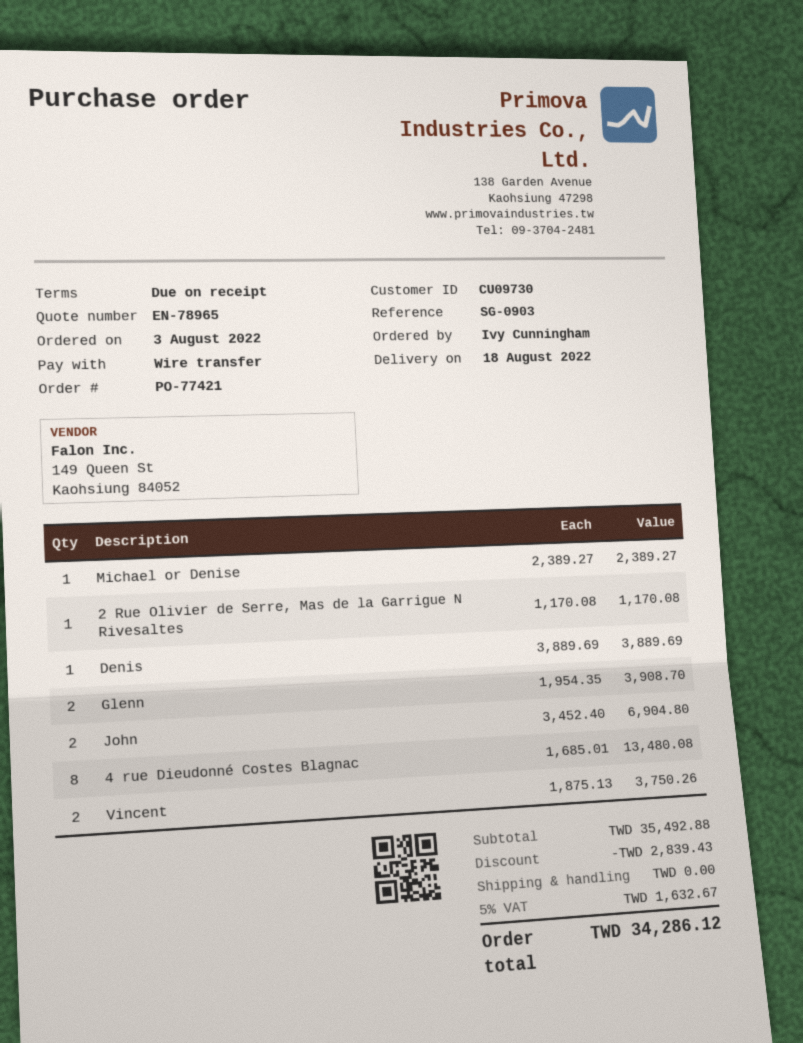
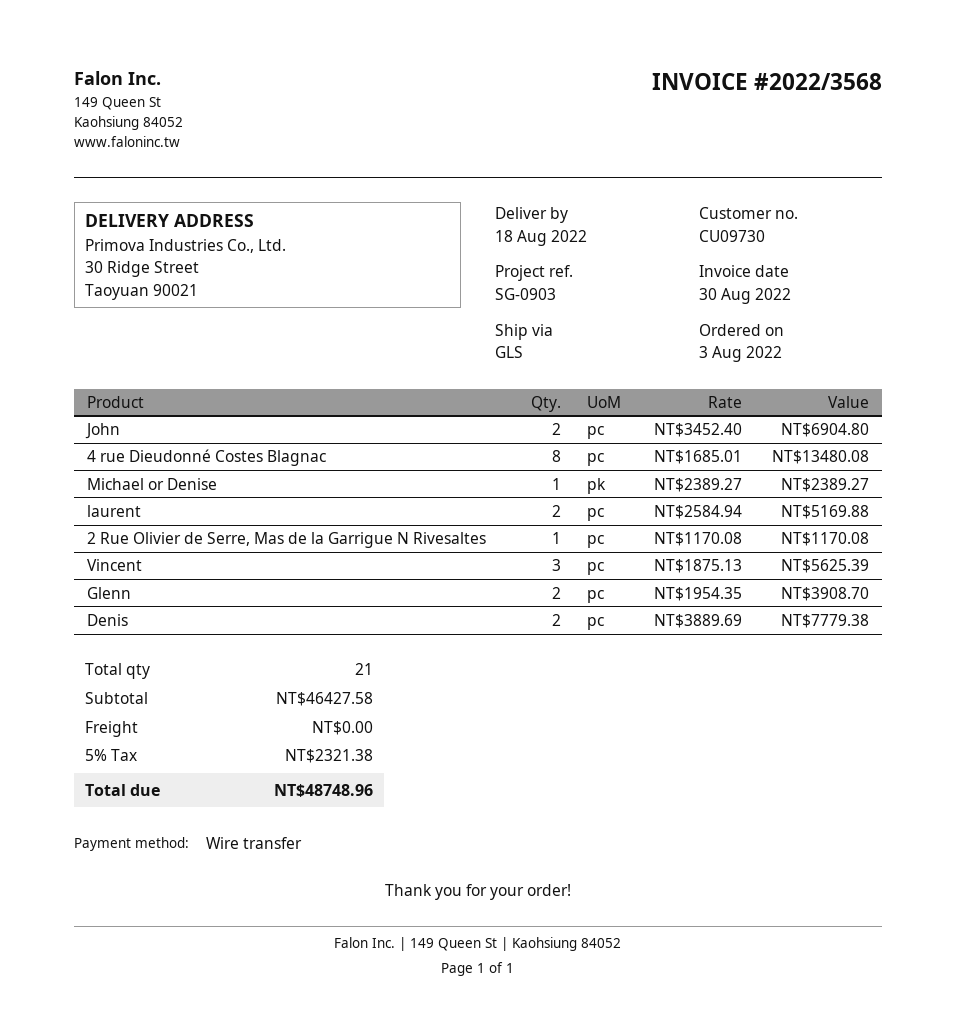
Denis: 1 x 3889.69 = 3889.69 -> 2 x 3889.69 = 7779.38
Vincent: 2 x 1875.13 = 3750.26 -> 3 x 1875.13 = 5625.39
laurent: none -> 2 x 2584.94 = 5169.88
subtotal: 35492.88 -> 46427.58
discount: 2839.43 -> none
tax: 5% = 1632.67 -> 5% = 2321.38
total: 34286.12 -> 48748.96

